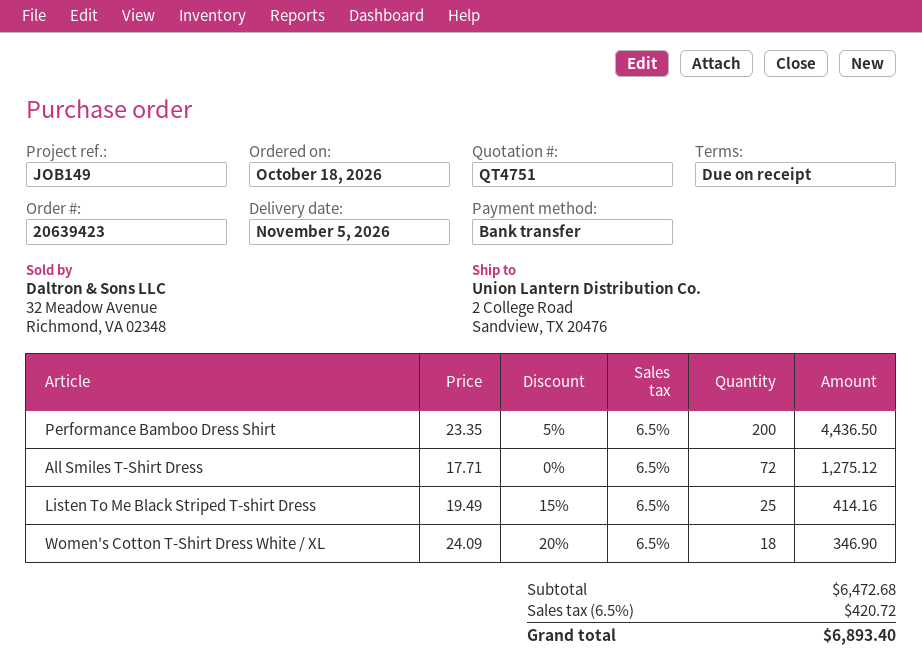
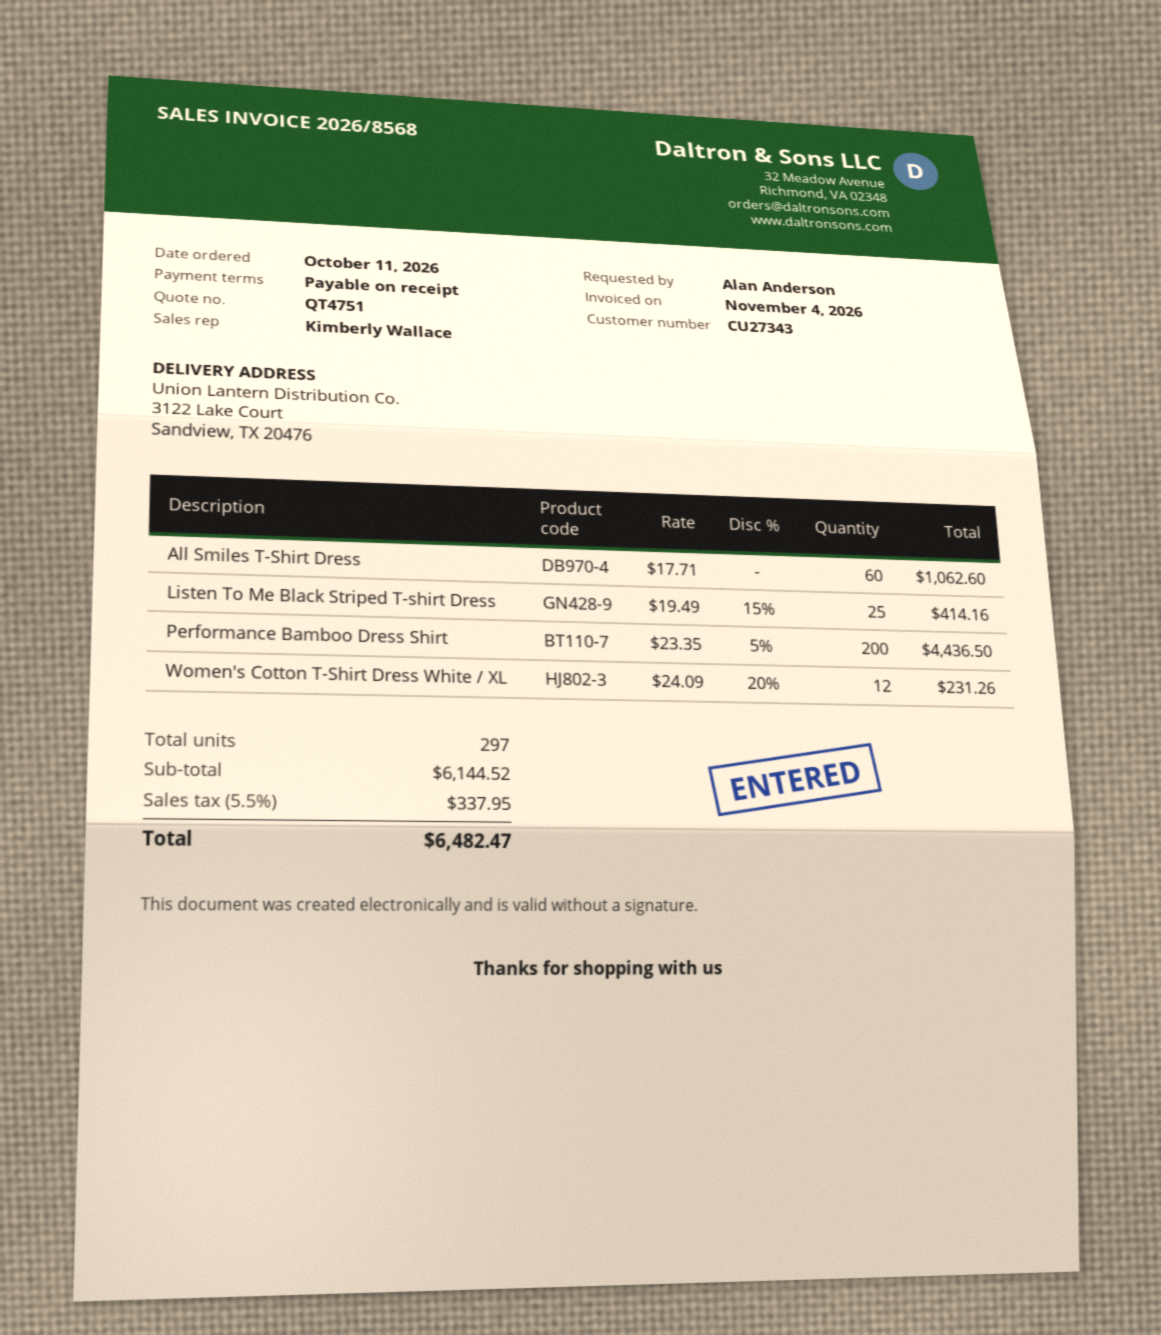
order date: 2026-10-18 -> 2026-10-11
ship to: 2 College Road, Sandview, TX 20476 -> 3122 Lake Court, Sandview, TX 20476
All Smiles T-Shirt Dress: 72 x 17.71 = 1275.12 -> 60 x 17.71 = 1062.60
Women's Cotton T-Shirt Dress White / XL: 18 x 24.09 - 20% = 346.90 -> 12 x 24.09 - 20% = 231.26
subtotal: 6472.68 -> 6144.52
tax: 6.5% = 420.72 -> 5.5% = 337.95
total: 6893.40 -> 6482.47

